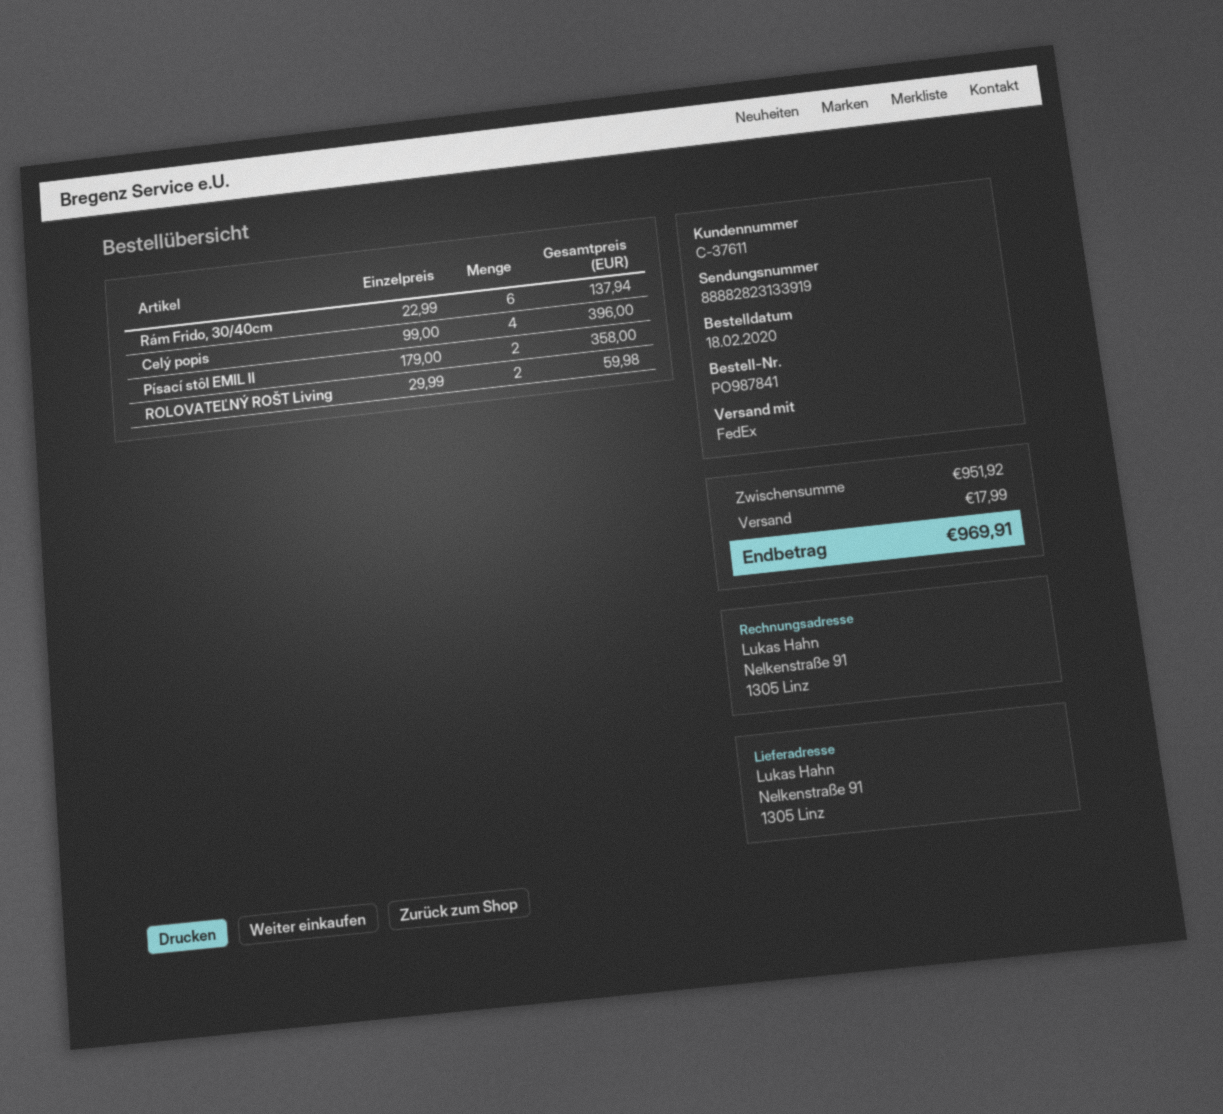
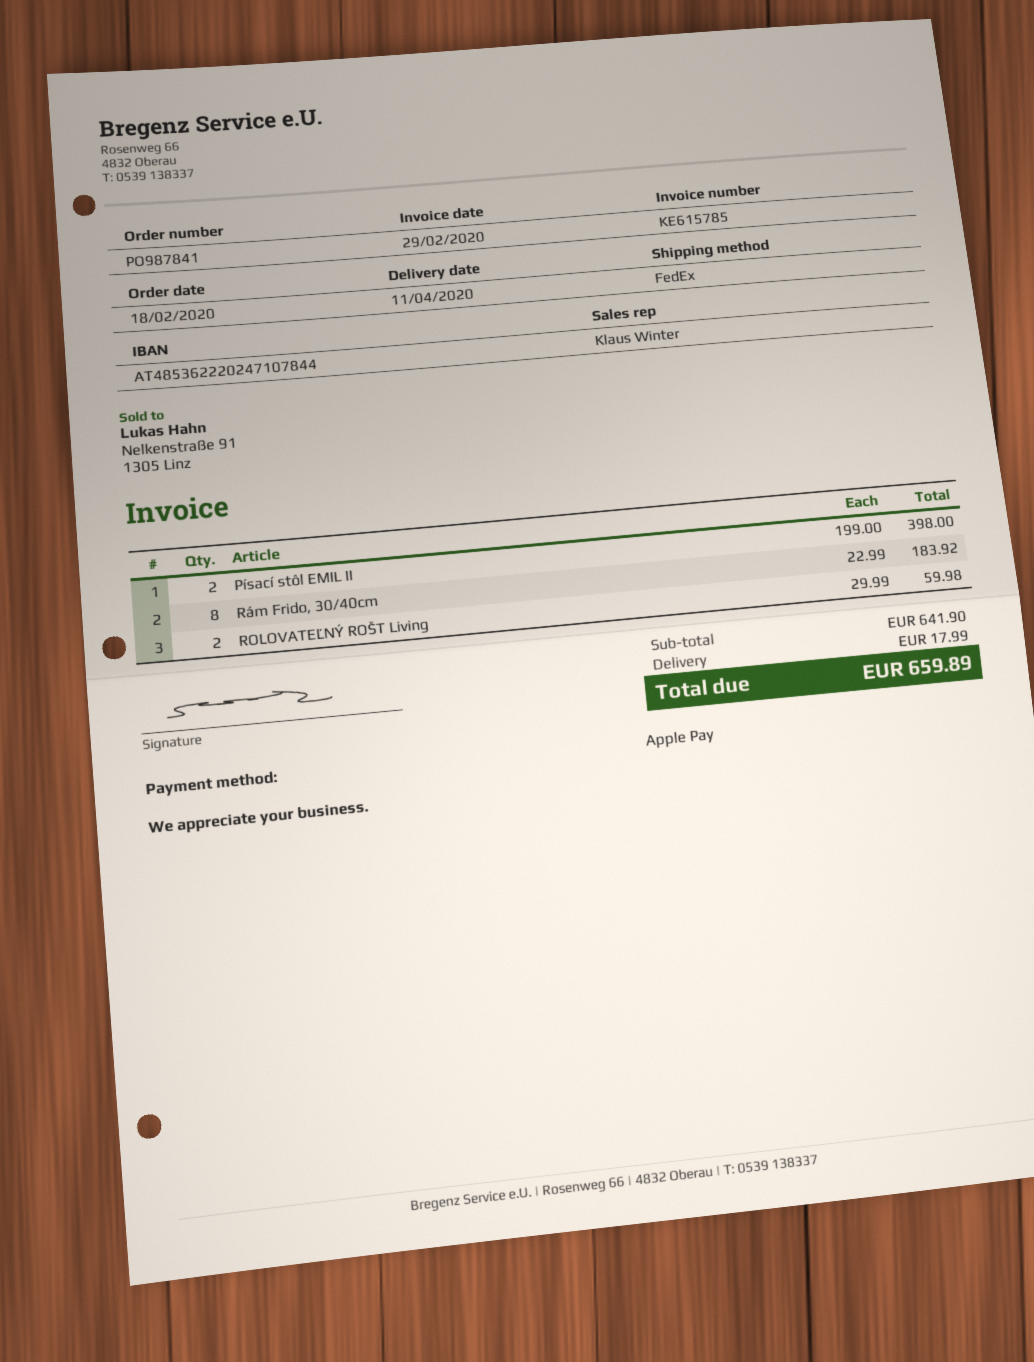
Rám Frido, 30/40cm: 6 x 22.99 = 137.94 -> 8 x 22.99 = 183.92
Celý popis: 4 x 99.00 = 396.00 -> none
Písací stôl EMIL II: 2 x 179.00 = 358.00 -> 2 x 199.00 = 398.00
subtotal: 951.92 -> 641.90
total: 969.91 -> 659.89

